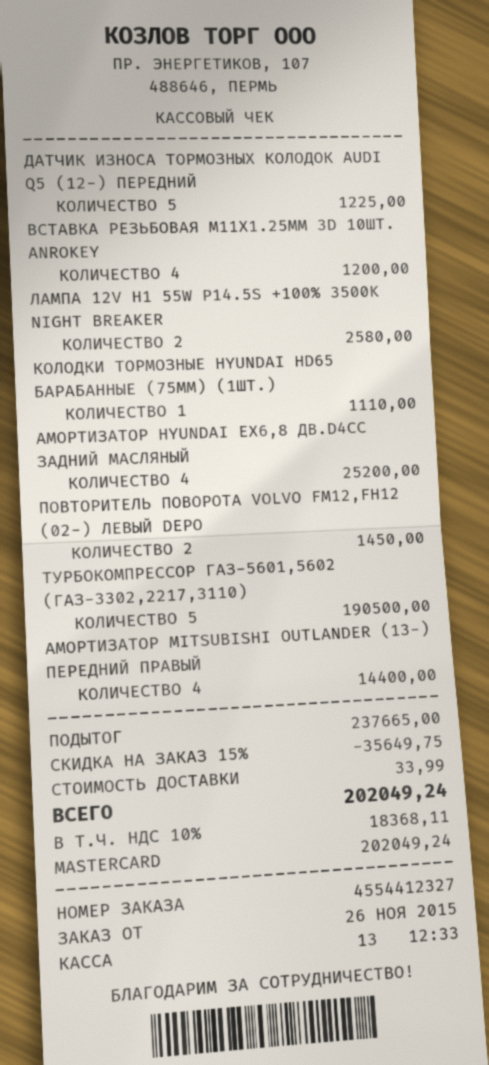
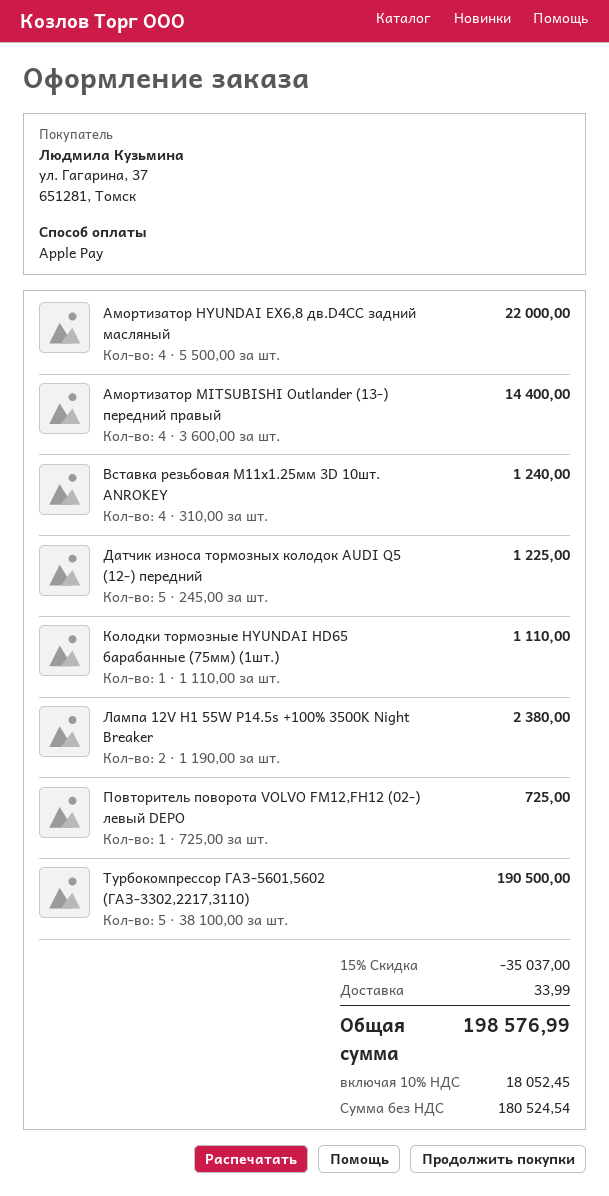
payment method: Mastercard -> Apple Pay
ВСТАВКА РЕЗЬБОВАЯ M11Х1.25ММ 3D 10ШТ. ANROKEY: 4 for 1200.00 -> 4 for 1240.00
ЛАМПА 12V H1 55W P14.5S +100% 3500K NIGHT BREAKER: 2 for 2580.00 -> 2 for 2380.00
АМОРТИЗАТОР HYUNDAI EX6,8 ДВ.D4CC ЗАДНИЙ МАСЛЯНЫЙ: 4 for 25200.00 -> 4 for 22000.00
ПОВТОРИТЕЛЬ ПОВОРОТА VOLVO FM12,FH12 (02-) ЛЕВЫЙ DEPO: 2 for 1450.00 -> 1 for 725.00
discount: 15% = 35649.75 -> 15% = 35037.00
tax: 10% = 18368.11 -> 10% = 18052.45
total: 202049.24 -> 198576.99

